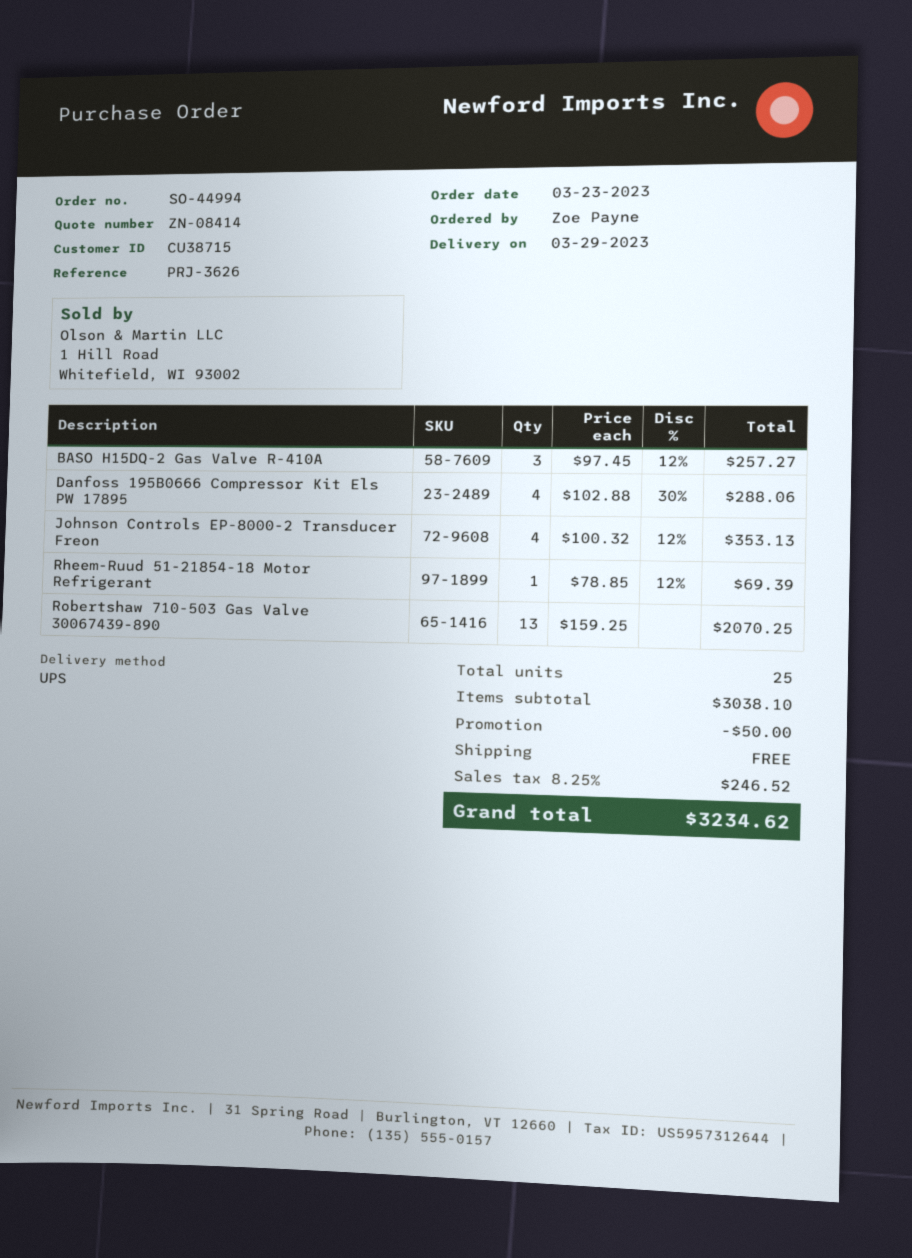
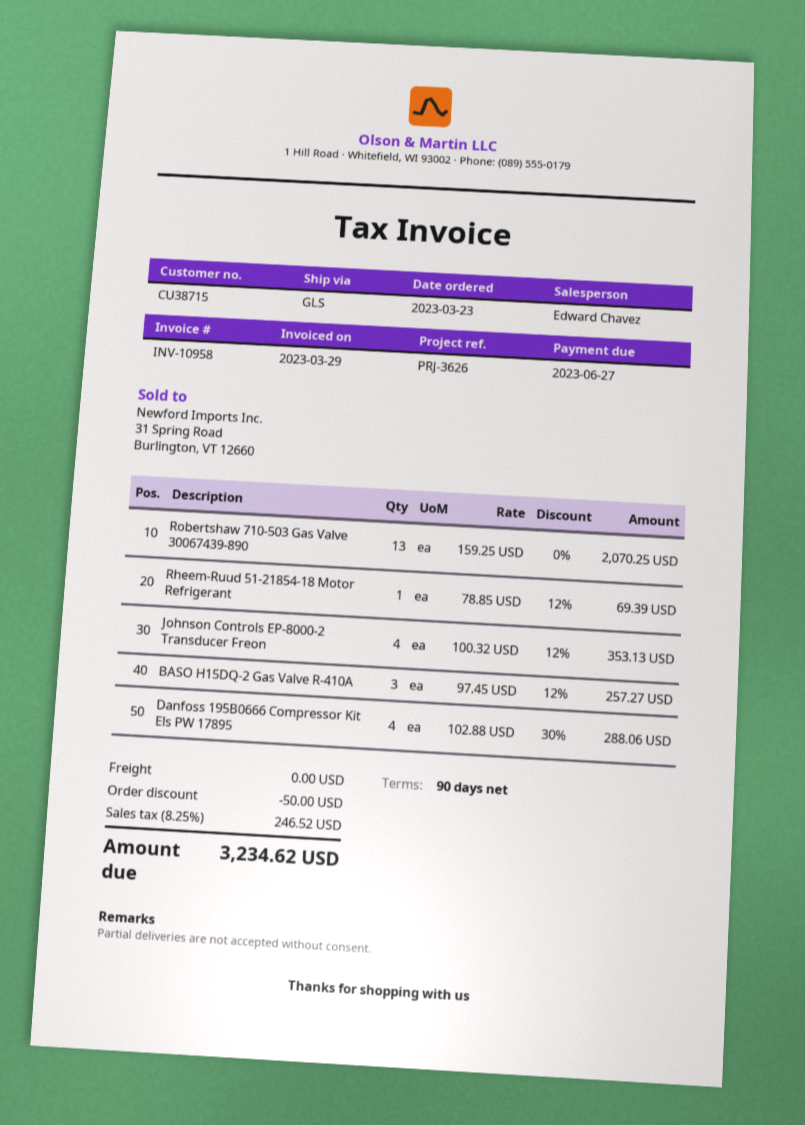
shipping method: UPS -> GLS

